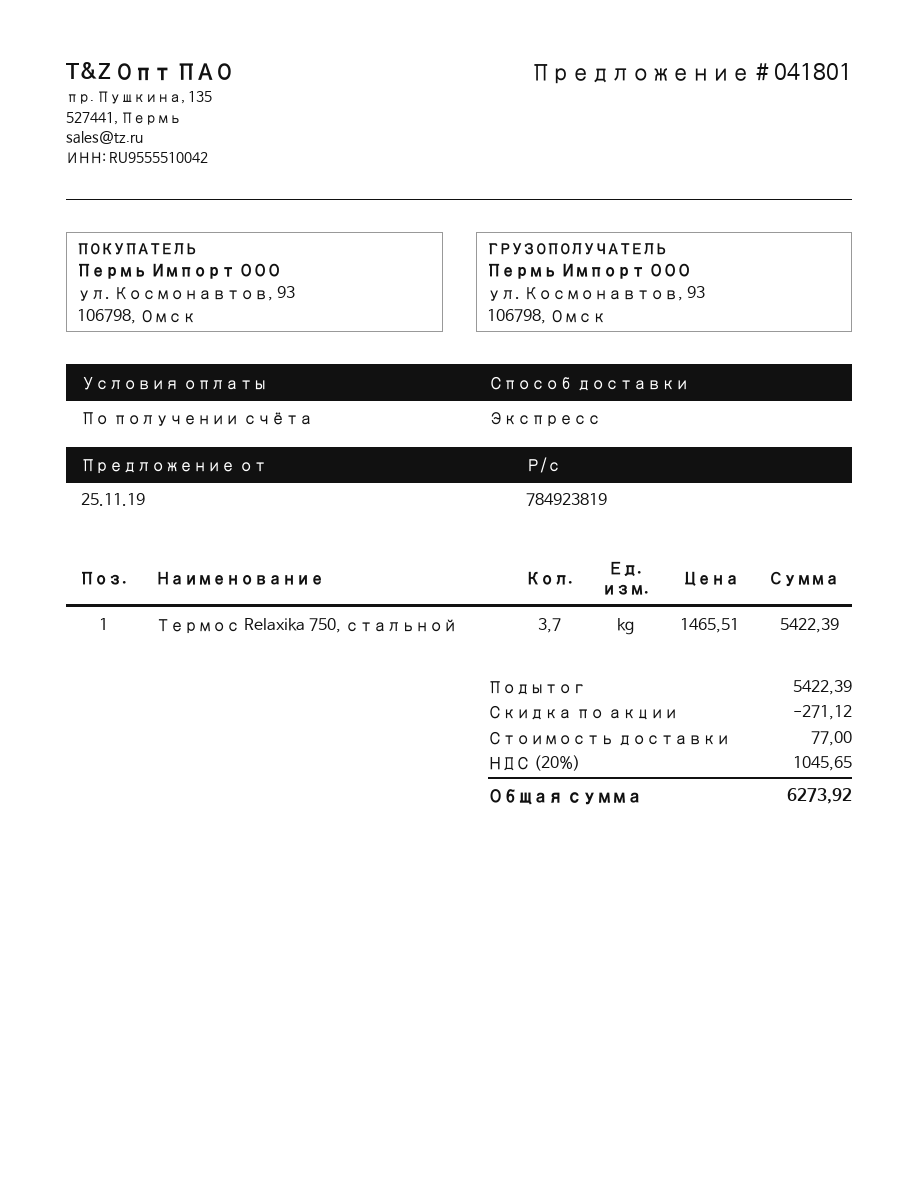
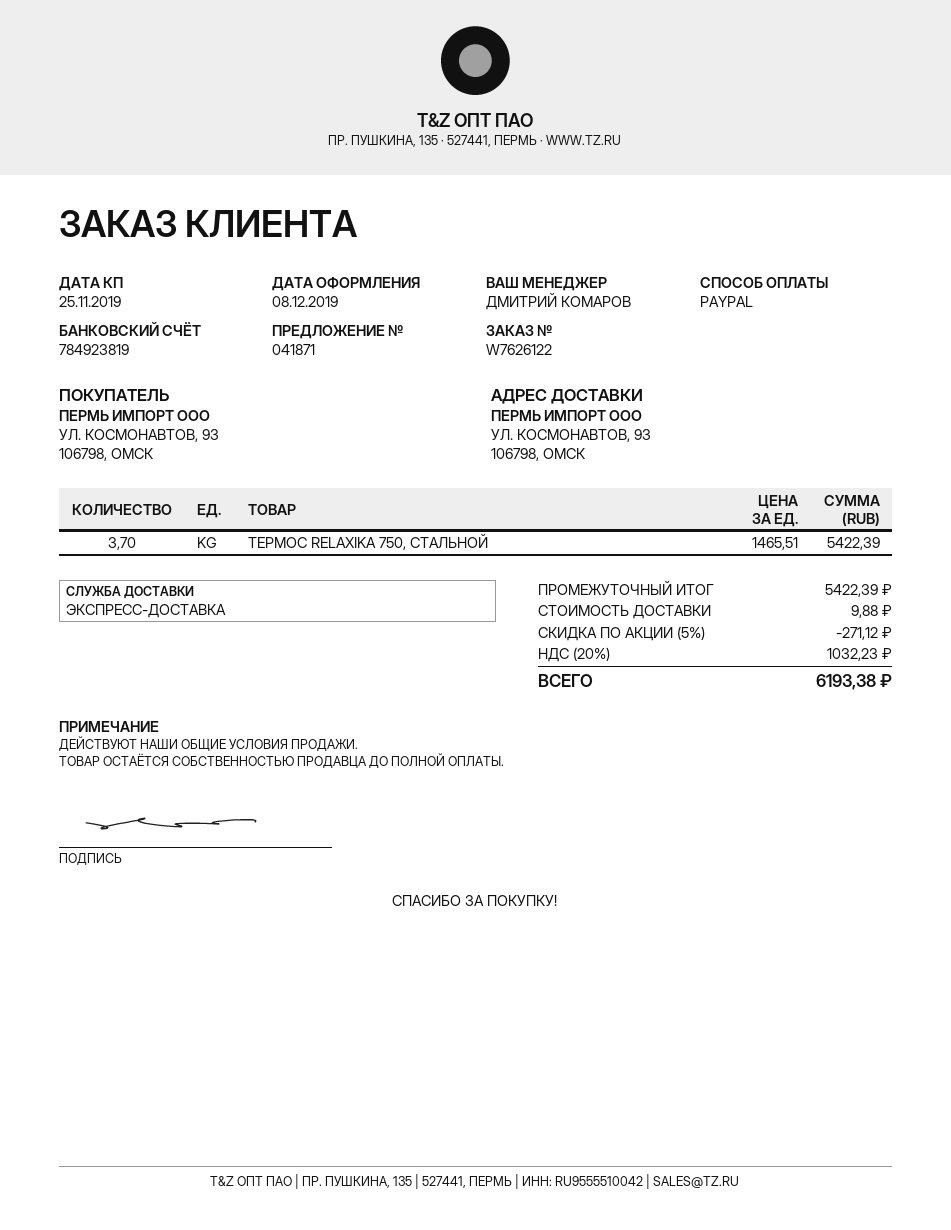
quote number: 041801 -> 041871
shipping: 77.00 -> 9.88
tax: 20% = 1045.65 -> 20% = 1032.23
total: 6273.92 -> 6193.38

